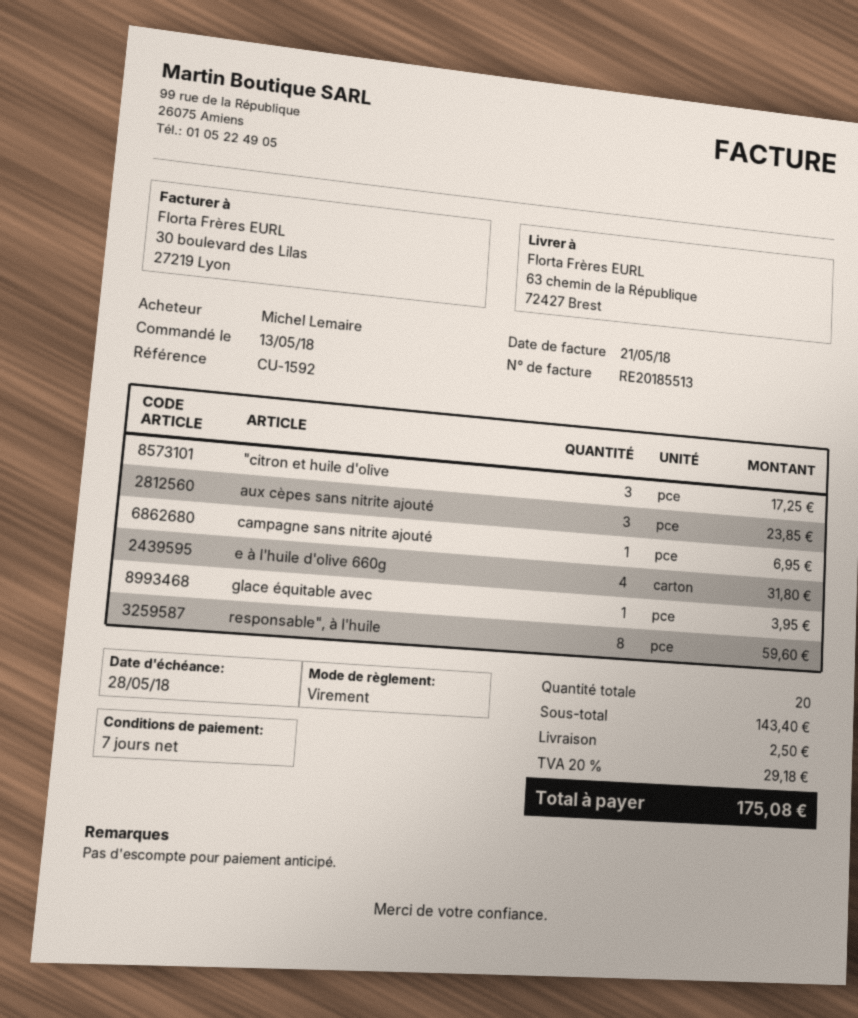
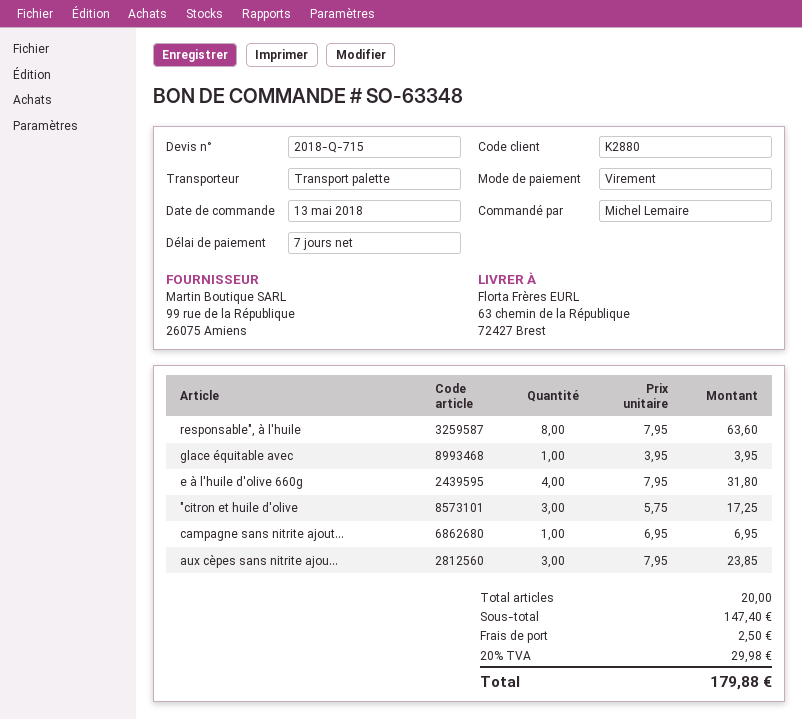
responsable", à l'huile: 8 for 59.60 -> 8 for 63.60
subtotal: 143.40 -> 147.40
tax: 20% = 29.18 -> 20% = 29.98
total: 175.08 -> 179.88

